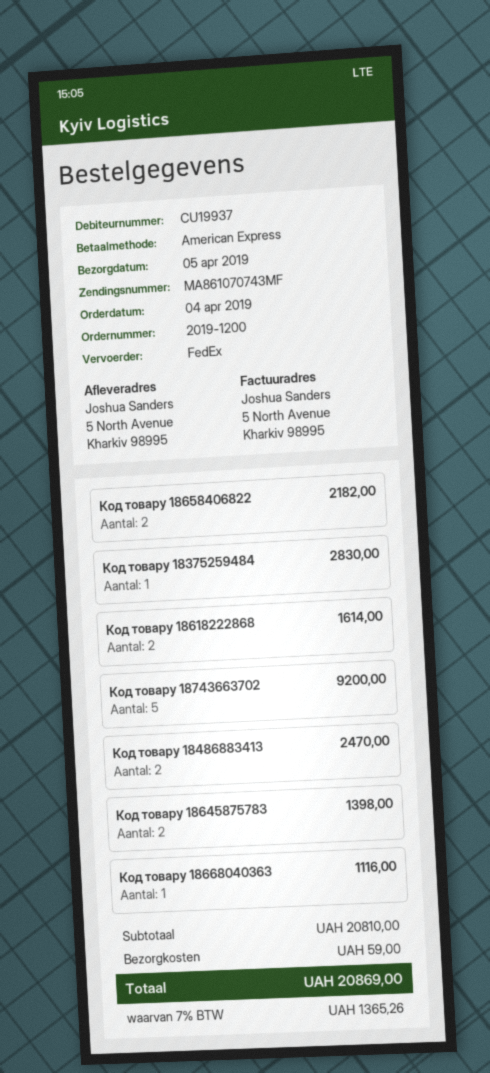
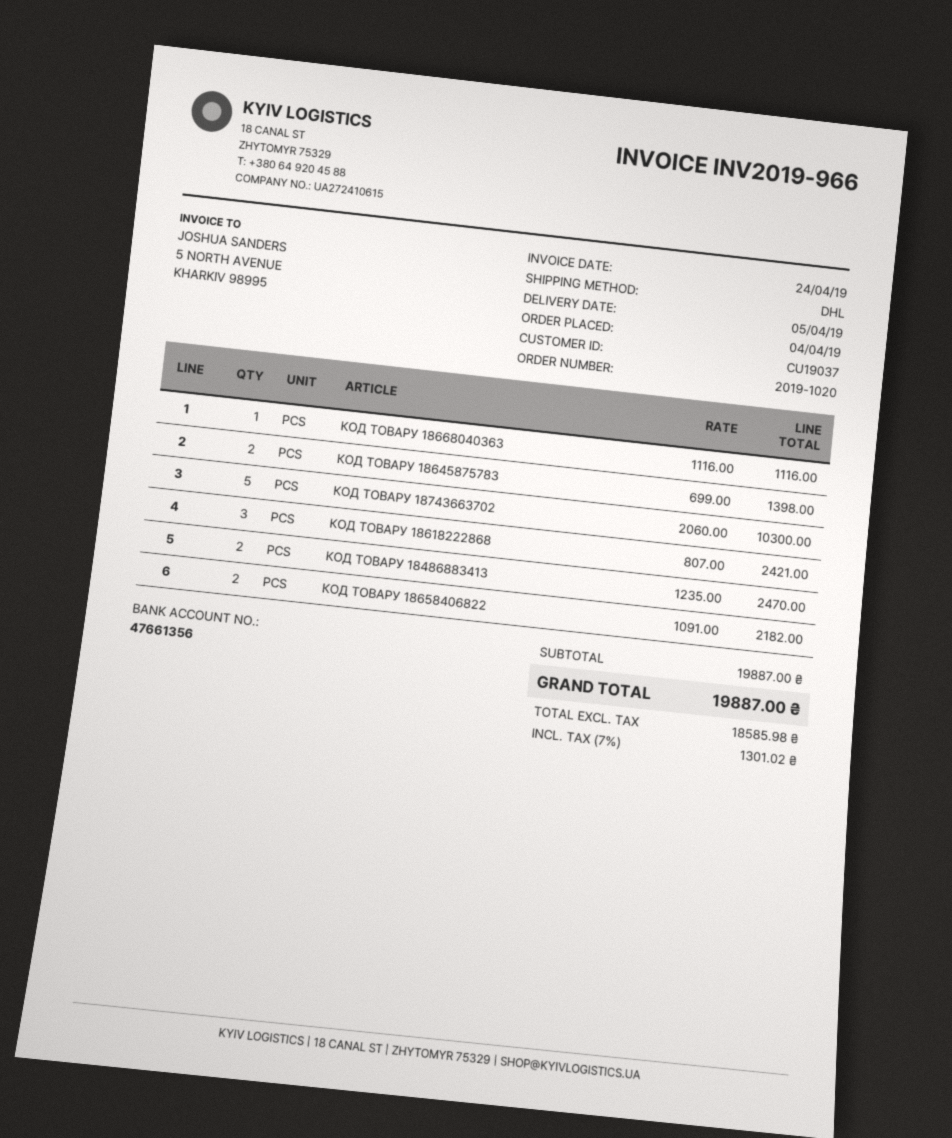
order number: 2019-1200 -> 2019-1020
customer number: CU19937 -> CU19037
shipping method: FedEx -> DHL
Код товару 18375259484: 1 for 2830.00 -> none
Код товару 18618222868: 2 for 1614.00 -> 3 for 2421.00
Код товару 18743663702: 5 for 9200.00 -> 5 for 10300.00
subtotal: 20810.00 -> 19887.00
shipping: 59.00 -> none
tax: 7% = 1365.26 -> 7% = 1301.02
total: 20869.00 -> 19887.00

